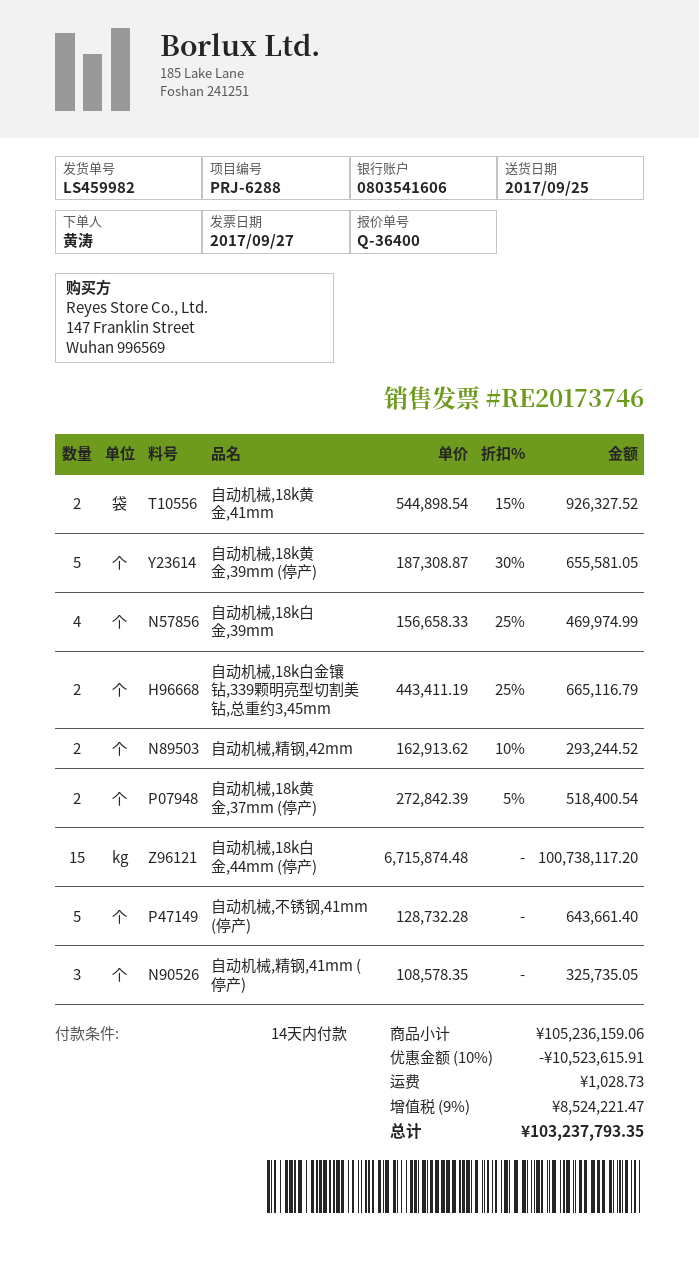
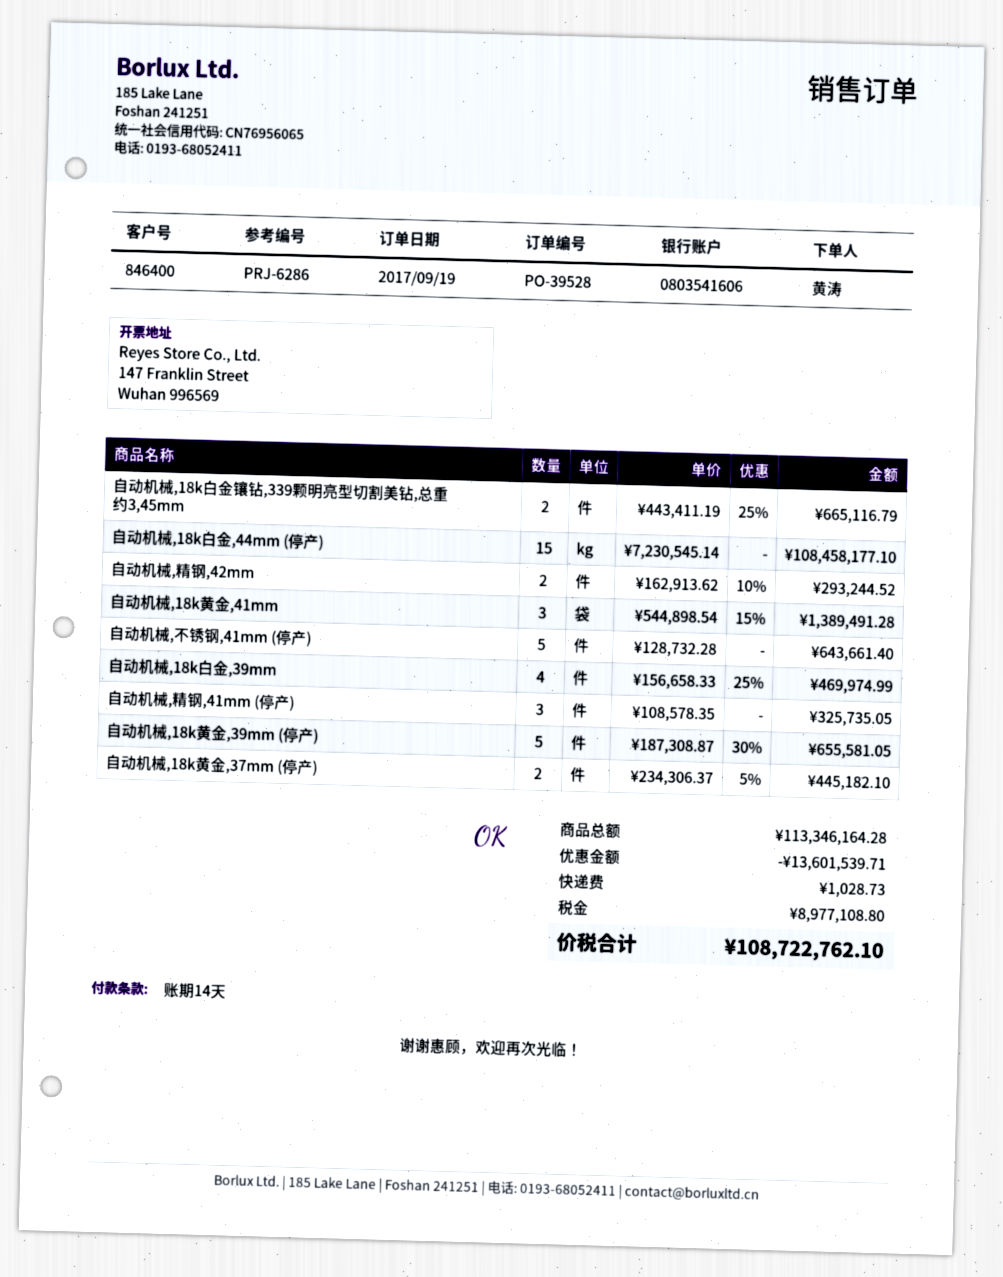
reference: PRJ-6288 -> PRJ-6286
自动机械,18k黄金,41mm: 2 x 544898.54 - 15% = 926327.52 -> 3 x 544898.54 - 15% = 1389491.28
自动机械,18k黄金,37mm (停产): 2 x 272842.39 - 5% = 518400.54 -> 2 x 234306.37 - 5% = 445182.10
自动机械,18k白金,44mm (停产): 15 x 6715874.48 = 100738117.20 -> 15 x 7230545.14 = 108458177.10
subtotal: 105236159.06 -> 113346164.28
discount: 10523615.91 -> 13601539.71
tax: 8524221.47 -> 8977108.80
total: 103237793.35 -> 108722762.10

